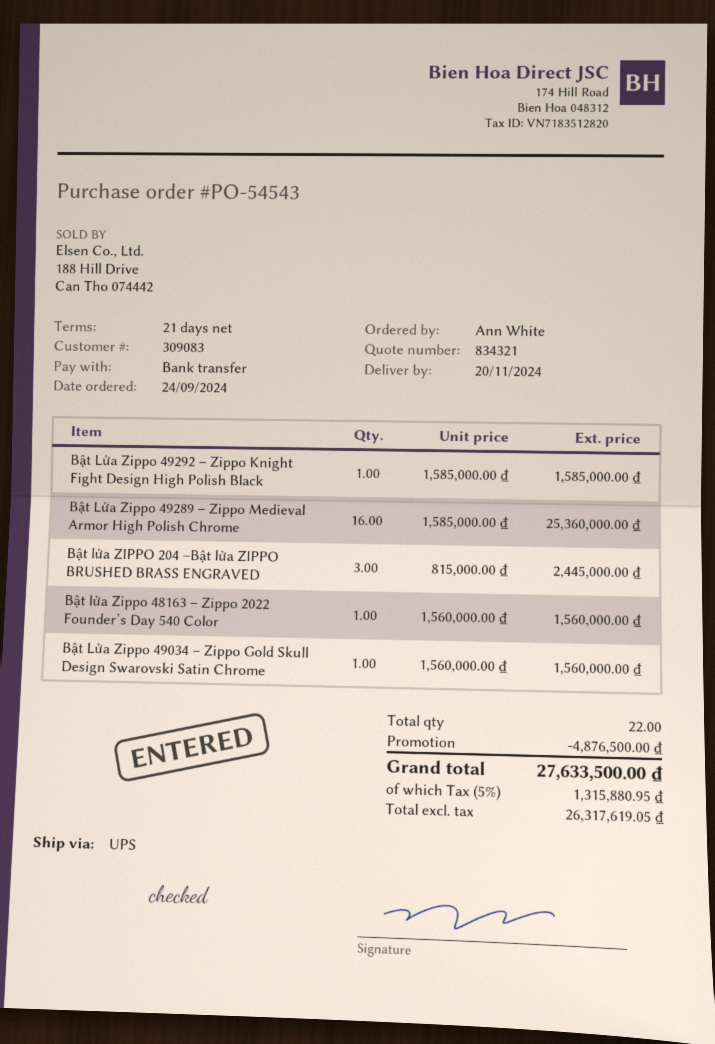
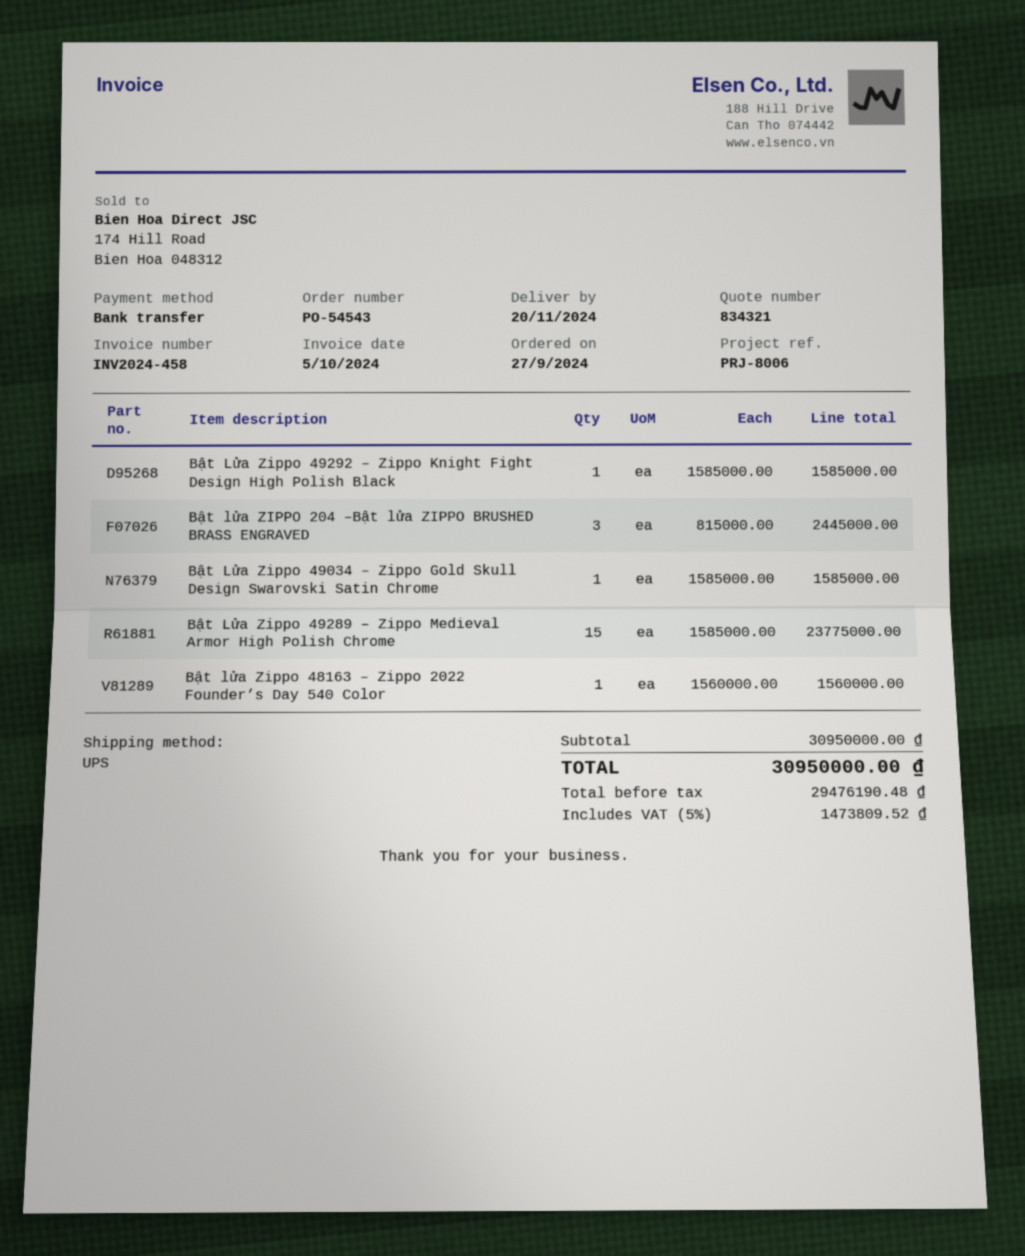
order date: 2024-09-24 -> 2024-09-27
Bật Lửa Zippo 49289 – Zippo Medieval Armor High Polish Chrome: 16 x 1585000.00 = 25360000.00 -> 15 x 1585000.00 = 23775000.00
Bật Lửa Zippo 49034 – Zippo Gold Skull Design Swarovski Satin Chrome: 1 x 1560000.00 = 1560000.00 -> 1 x 1585000.00 = 1585000.00
discount: 4876500.00 -> none
net: 26317619.05 -> 29476190.48
tax: 5% = 1315880.95 -> 5% = 1473809.52
total: 27633500.00 -> 30950000.00

